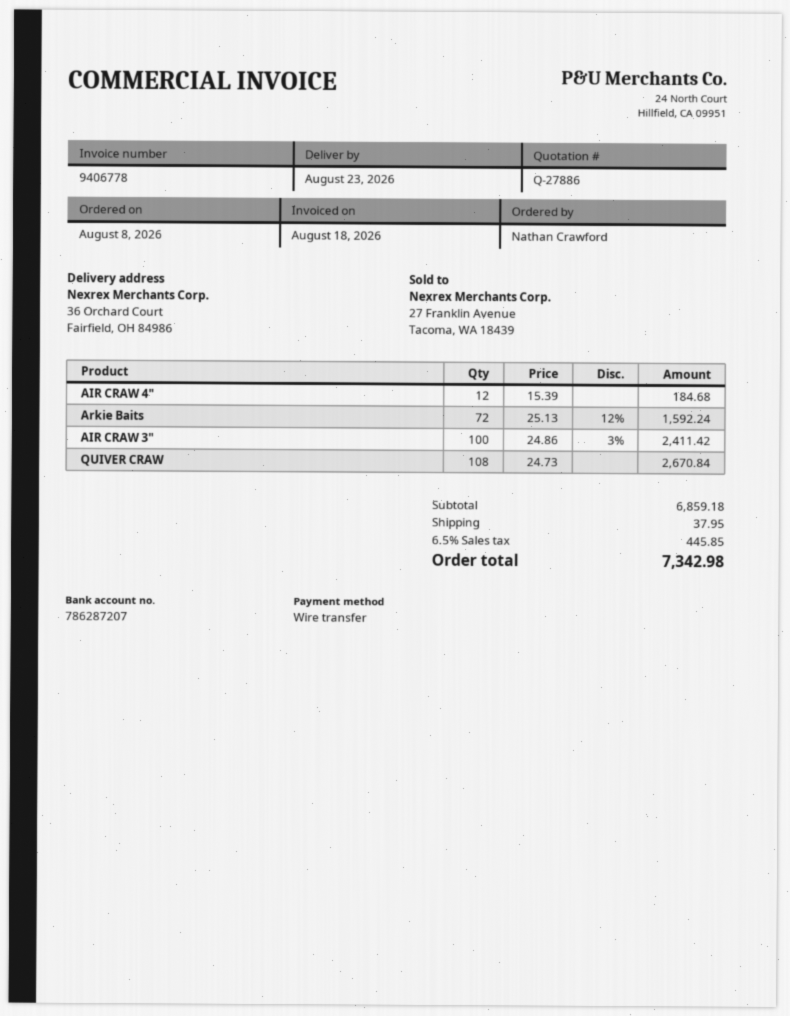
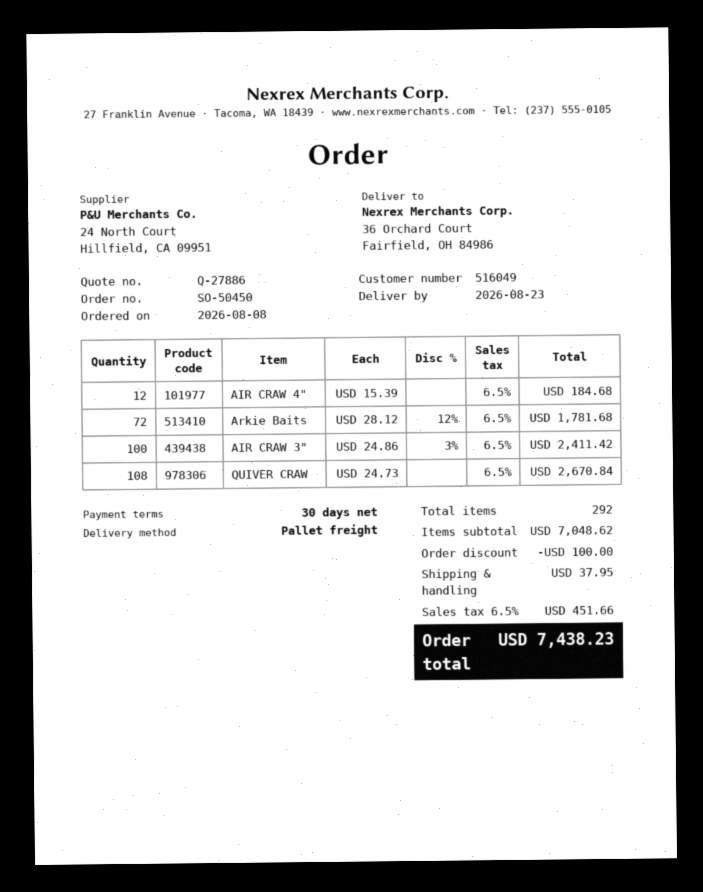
Arkie Baits: 72 x 25.13 - 12% = 1592.24 -> 72 x 28.12 - 12% = 1781.68
subtotal: 6859.18 -> 7048.62
discount: none -> 100.00
tax: 6.5% = 445.85 -> 6.5% = 451.66
total: 7342.98 -> 7438.23

